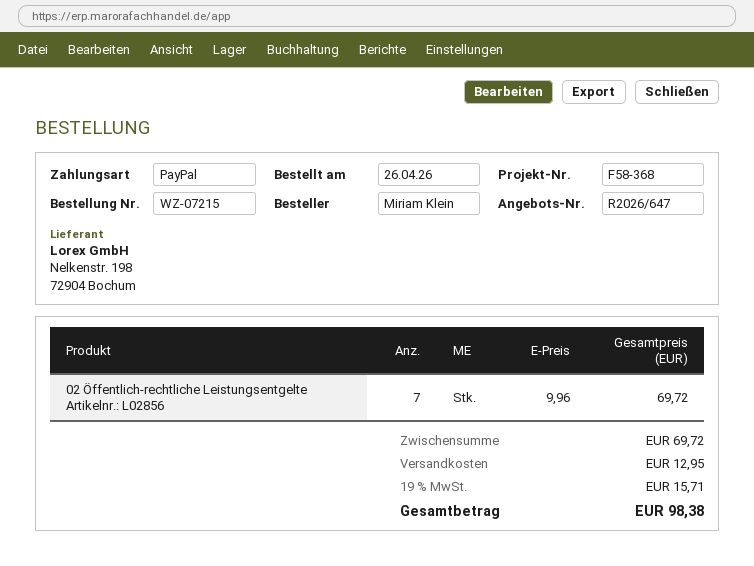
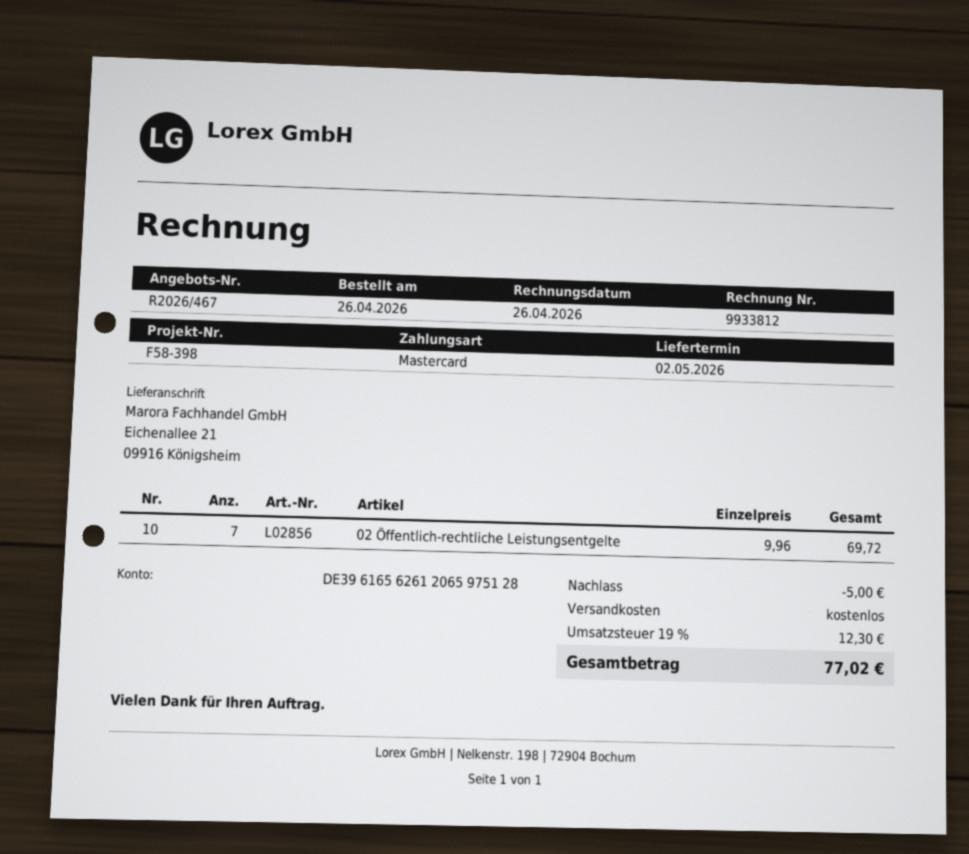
quote number: R2026/647 -> R2026/467
reference: F58-368 -> F58-398
payment method: PayPal -> Mastercard
discount: none -> 5.00
shipping: 12.95 -> 0.00
tax: 19% = 15.71 -> 19% = 12.30
total: 98.38 -> 77.02

